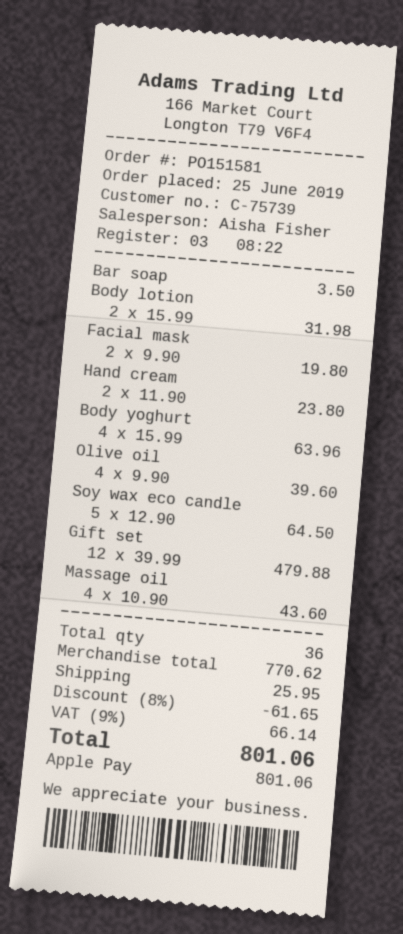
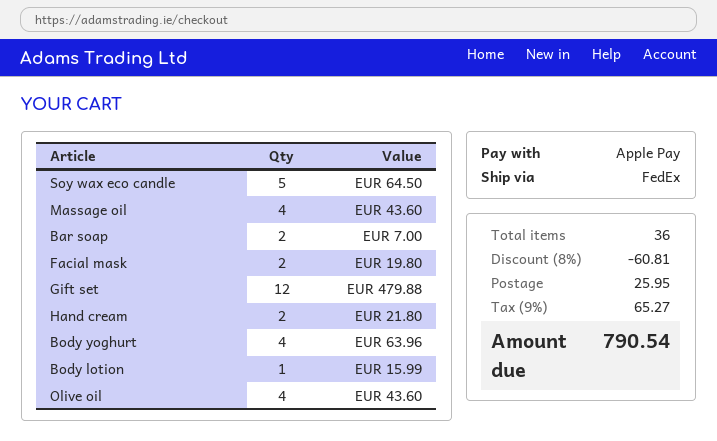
Bar soap: 1 for 3.50 -> 2 for 7.00
Body lotion: 2 for 31.98 -> 1 for 15.99
Hand cream: 2 for 23.80 -> 2 for 21.80
Olive oil: 4 for 39.60 -> 4 for 43.60
discount: 8% = 61.65 -> 8% = 60.81
tax: 9% = 66.14 -> 9% = 65.27
total: 801.06 -> 790.54

